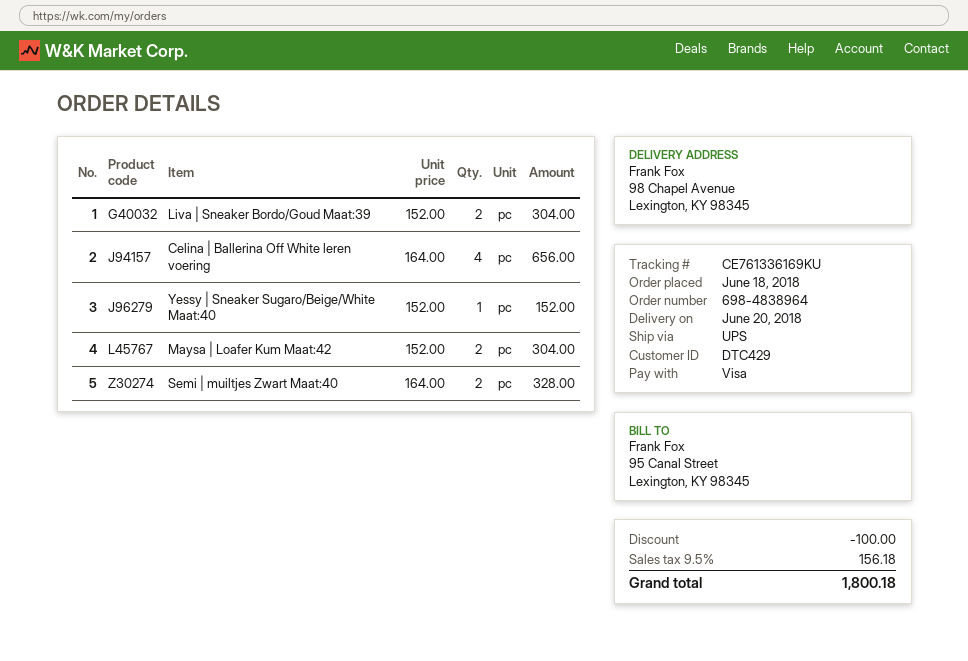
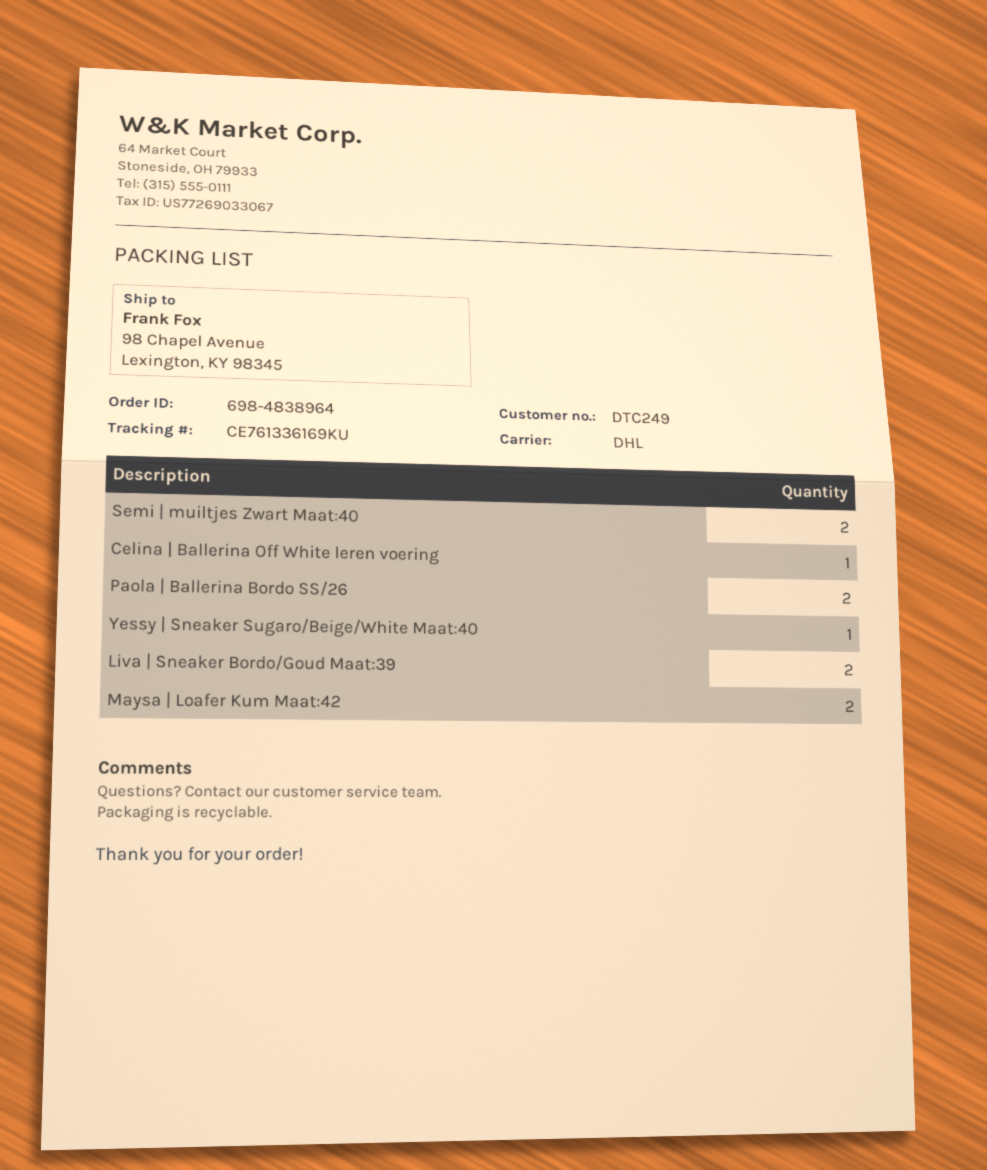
customer number: DTC429 -> DTC249
shipping method: UPS -> DHL
Celina | Ballerina Off White leren voering: 4 -> 1
Paola | Ballerina Bordo SS/26: none -> 2

